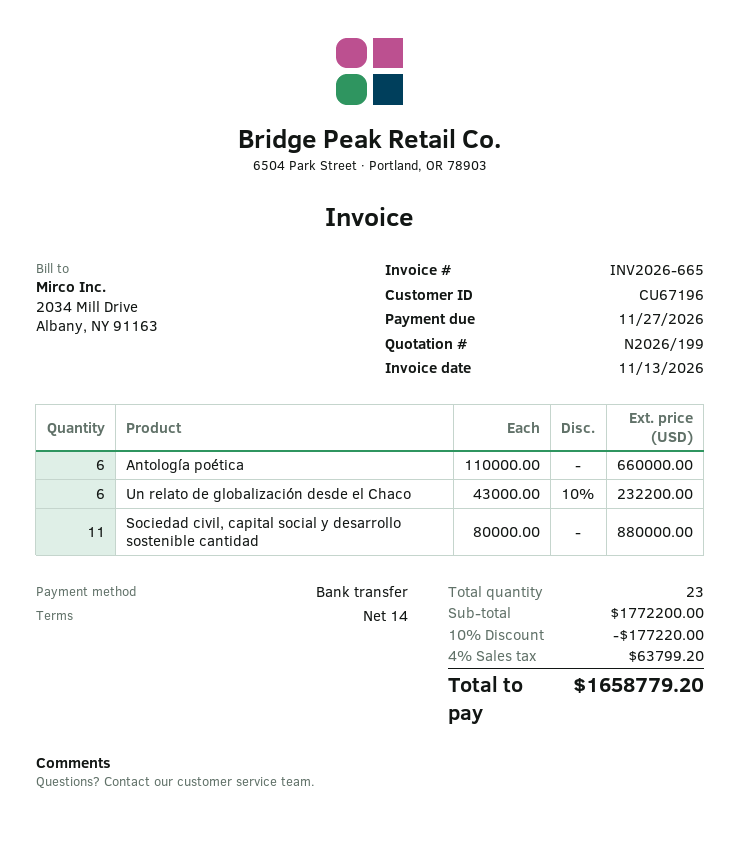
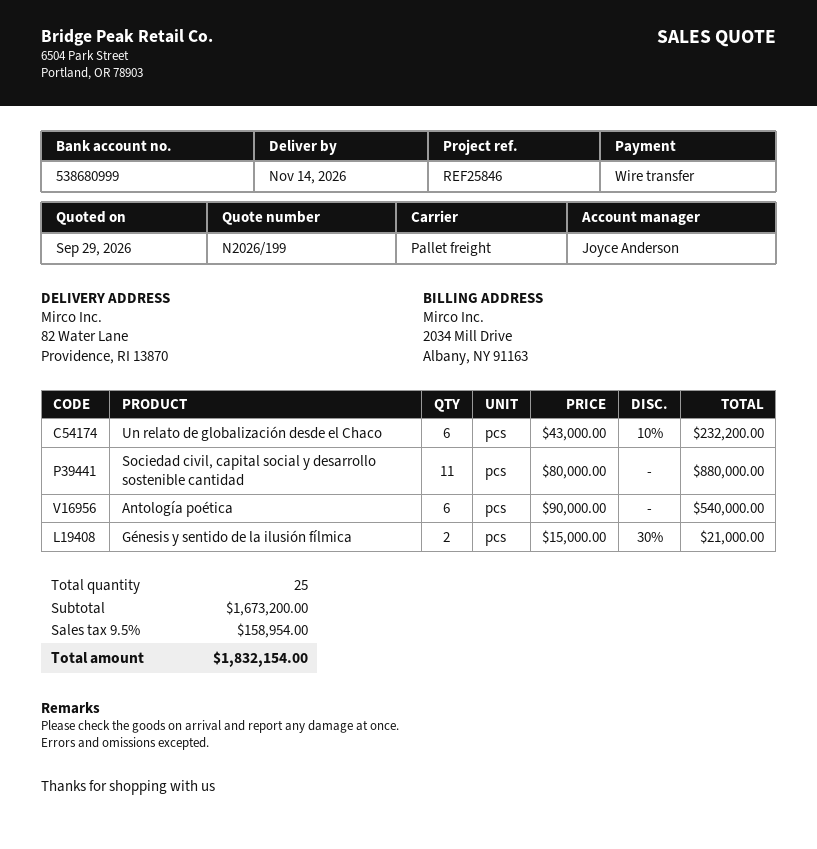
Antología poética: 6 x 110000.00 = 660000.00 -> 6 x 90000.00 = 540000.00
Génesis y sentido de la ilusión fílmica: none -> 2 x 15000.00 - 30% = 21000.00
total quantity: 23 -> 25
subtotal: 1772200.00 -> 1673200.00
discount: 10% = 177220.00 -> none
tax: 4% = 63799.20 -> 9.5% = 158954.00
total: 1658779.20 -> 1832154.00

